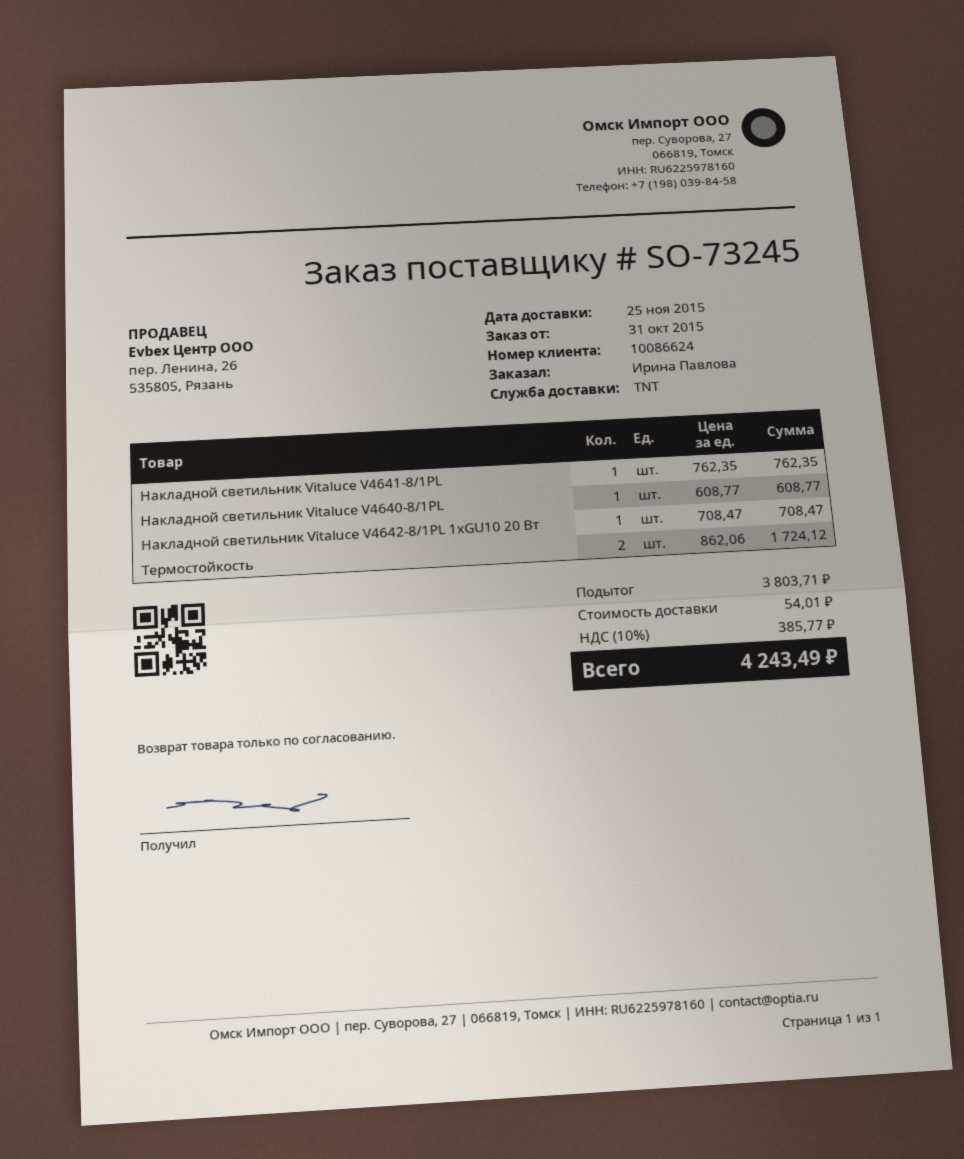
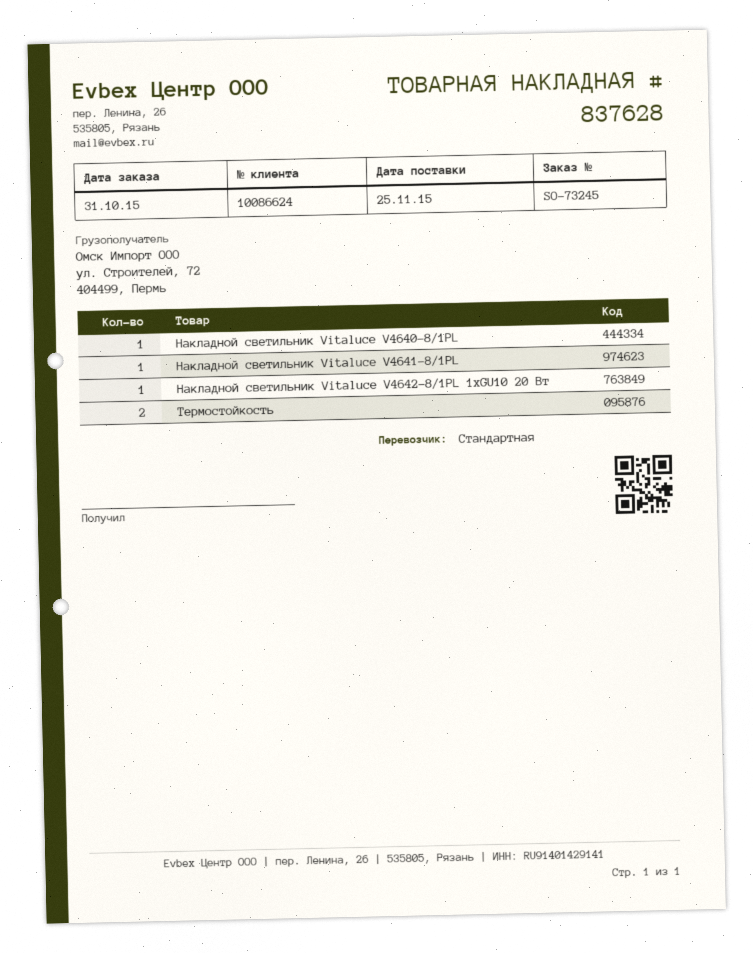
shipping method: TNT -> standard

